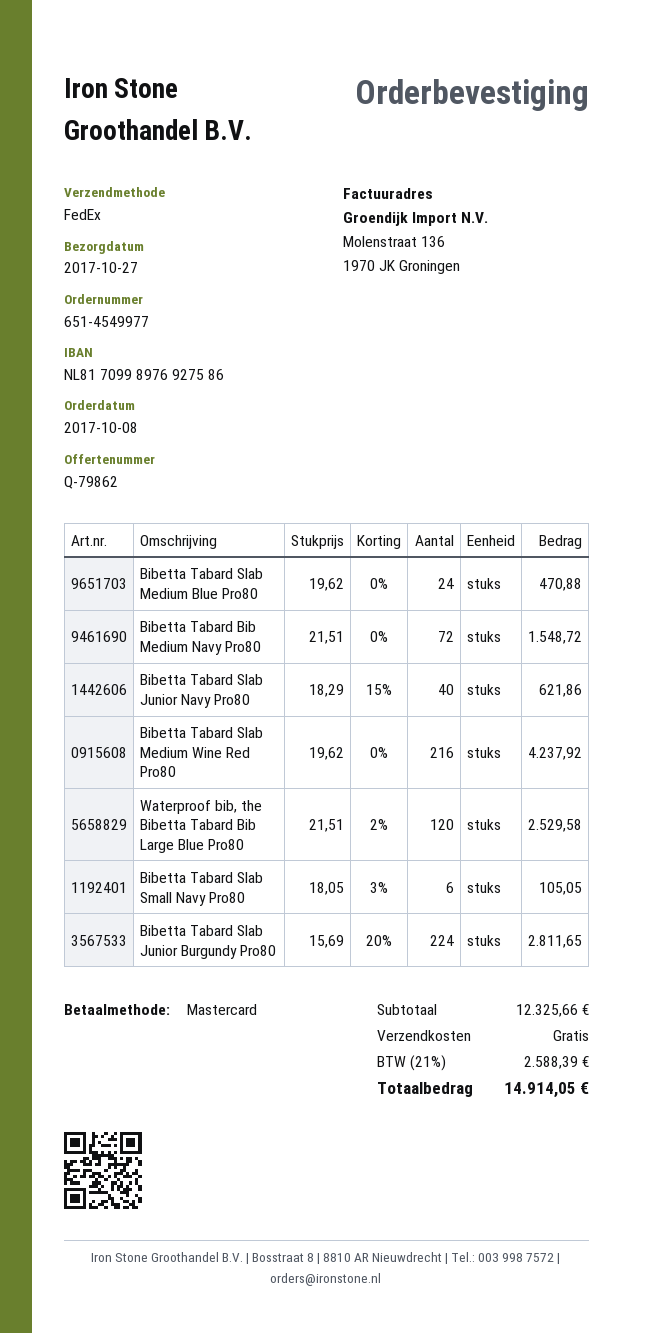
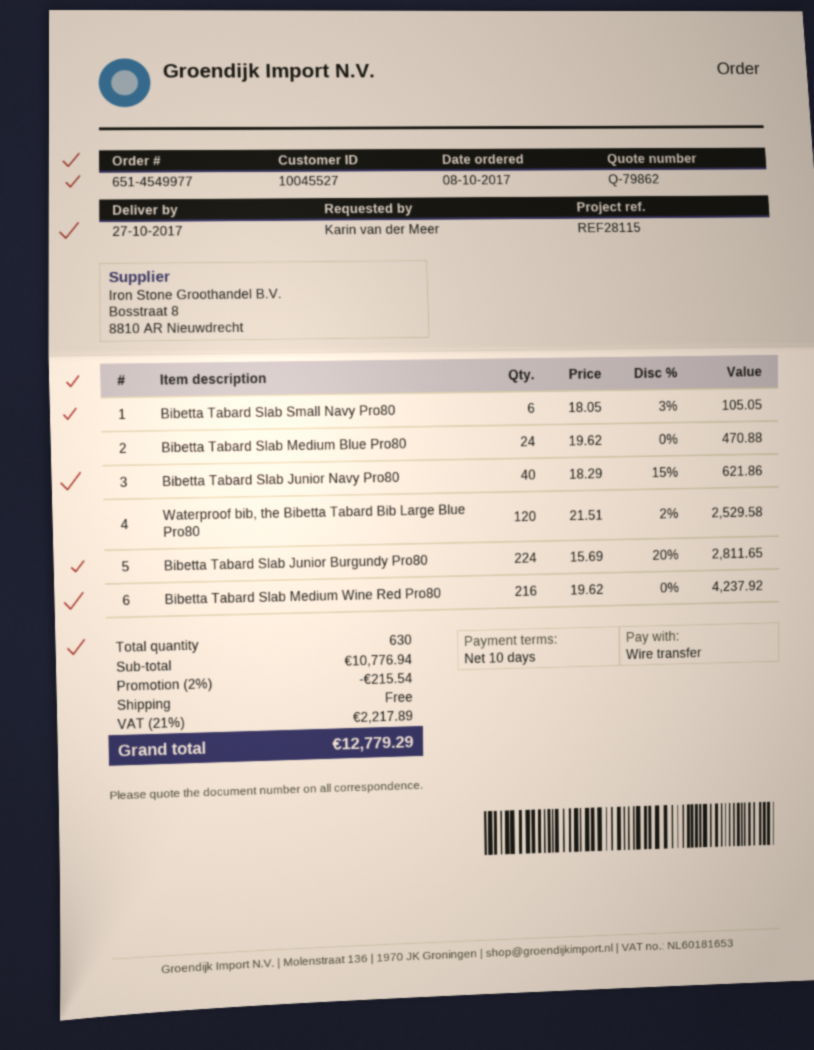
payment method: Mastercard -> bank transfer
Bibetta Tabard Bib Medium Navy Pro80: 72 x 21.51 = 1548.72 -> none
subtotal: 12325.66 -> 10776.94
discount: none -> 2% = 215.54
tax: 21% = 2588.39 -> 21% = 2217.89
total: 14914.05 -> 12779.29

